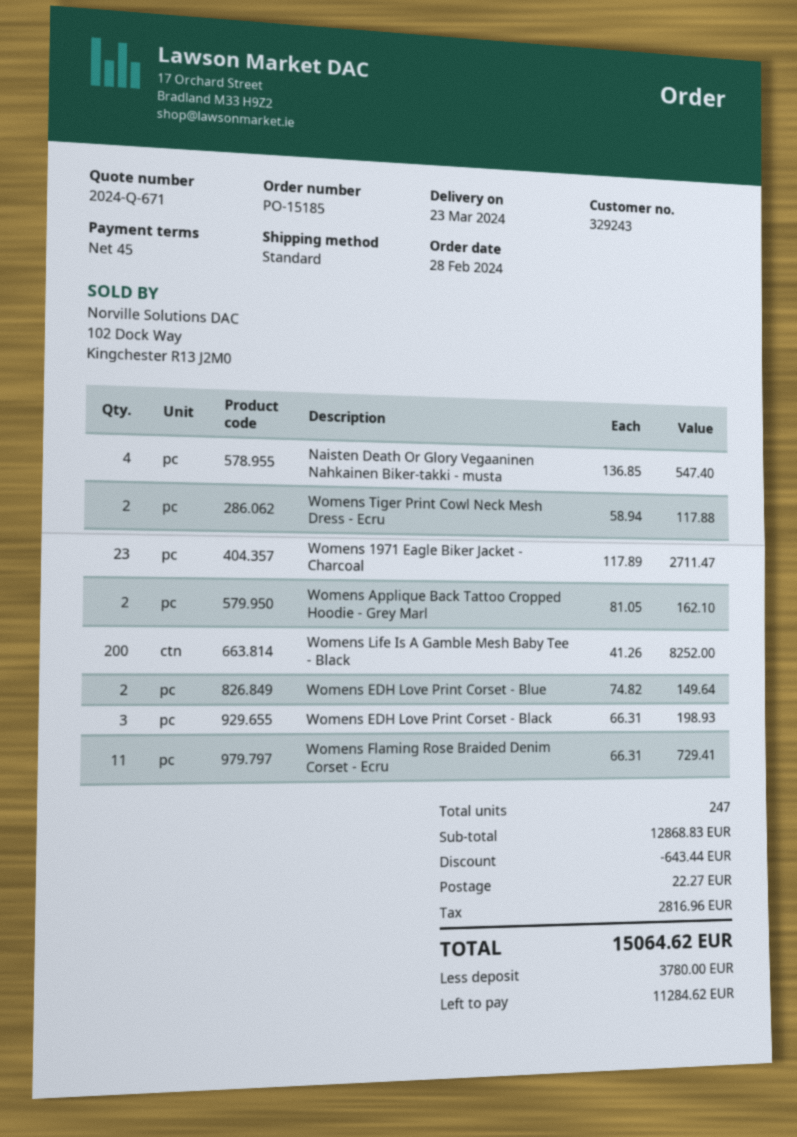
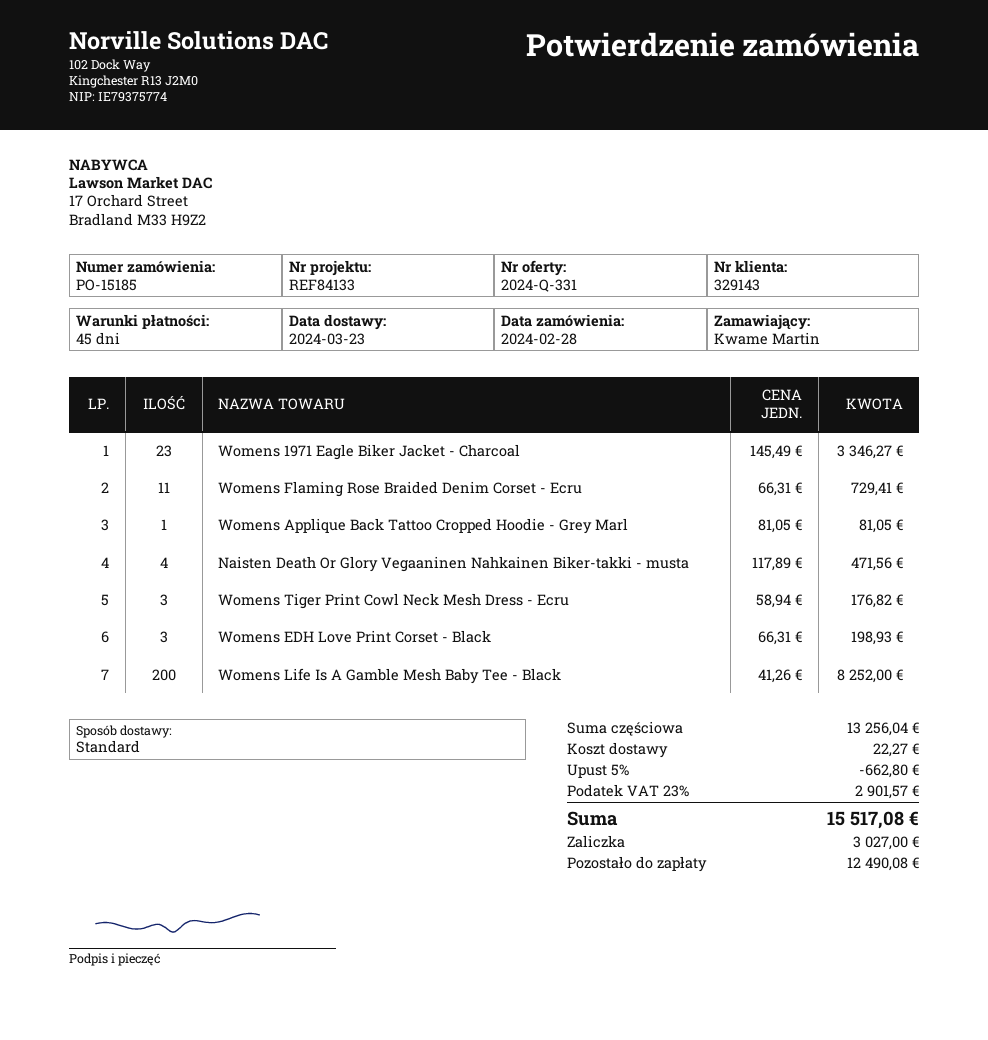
quote number: 2024-Q-671 -> 2024-Q-331
customer number: 329243 -> 329143
Naisten Death Or Glory Vegaaninen Nahkainen Biker-takki - musta: 4 x 136.85 = 547.40 -> 4 x 117.89 = 471.56
Womens Tiger Print Cowl Neck Mesh Dress - Ecru: 2 x 58.94 = 117.88 -> 3 x 58.94 = 176.82
Womens 1971 Eagle Biker Jacket - Charcoal: 23 x 117.89 = 2711.47 -> 23 x 145.49 = 3346.27
Womens Applique Back Tattoo Cropped Hoodie - Grey Marl: 2 x 81.05 = 162.10 -> 1 x 81.05 = 81.05
Womens EDH Love Print Corset - Blue: 2 x 74.82 = 149.64 -> none
subtotal: 12868.83 -> 13256.04
discount: 643.44 -> 662.80
tax: 2816.96 -> 2901.57
total: 15064.62 -> 15517.08
deposit: 3780.00 -> 3027.00
balance: 11284.62 -> 12490.08

